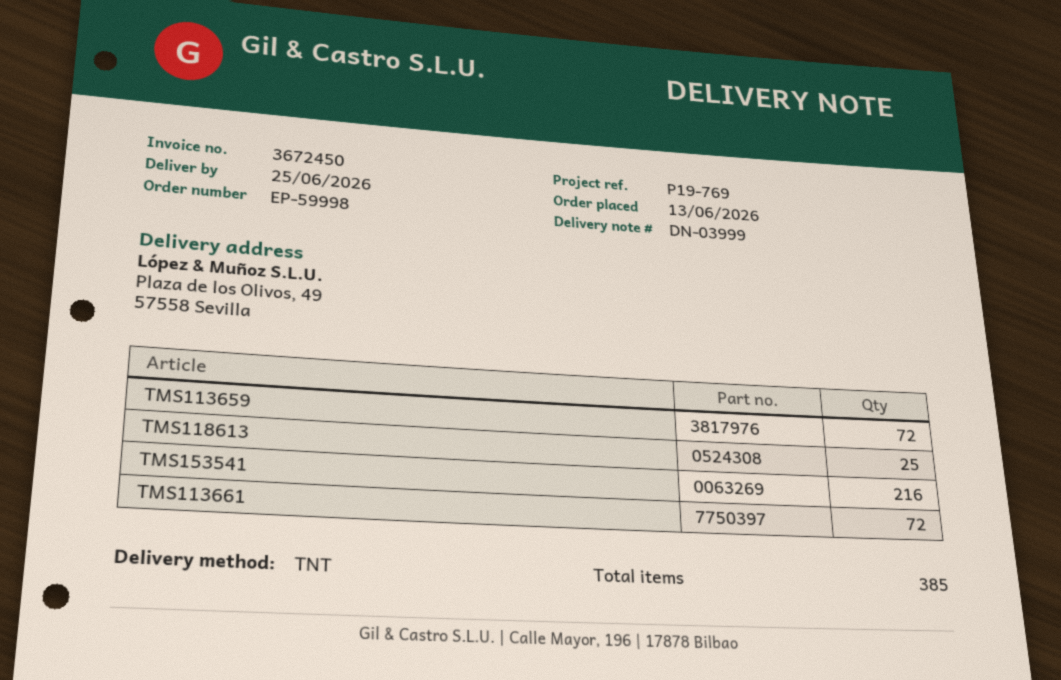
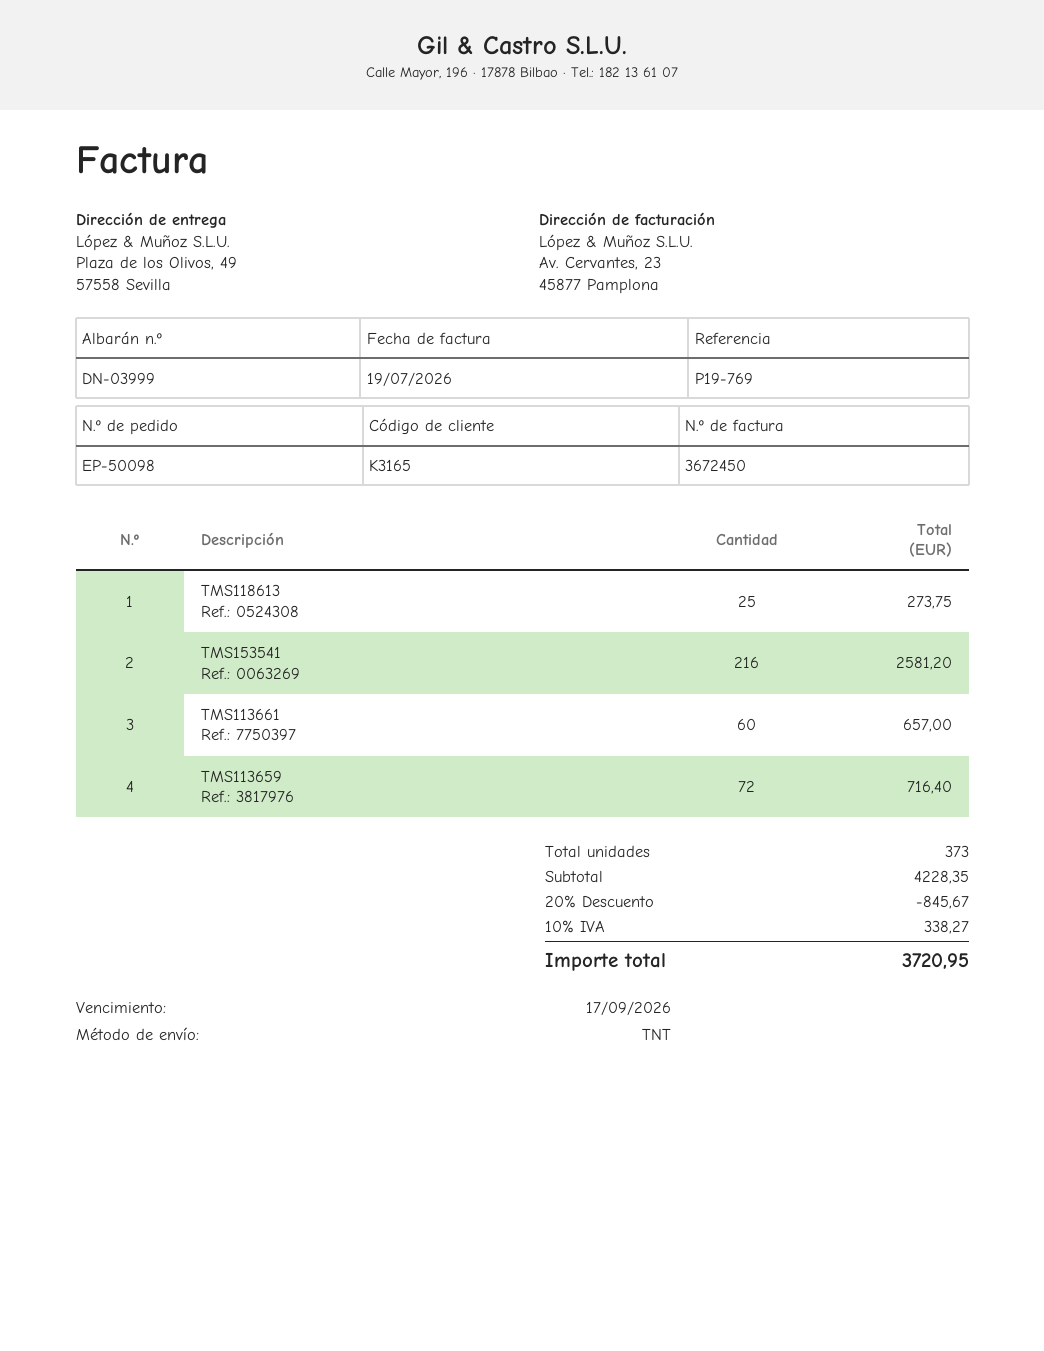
order number: EP-59998 -> EP-50098
TMS113661: 72 -> 60
total quantity: 385 -> 373

